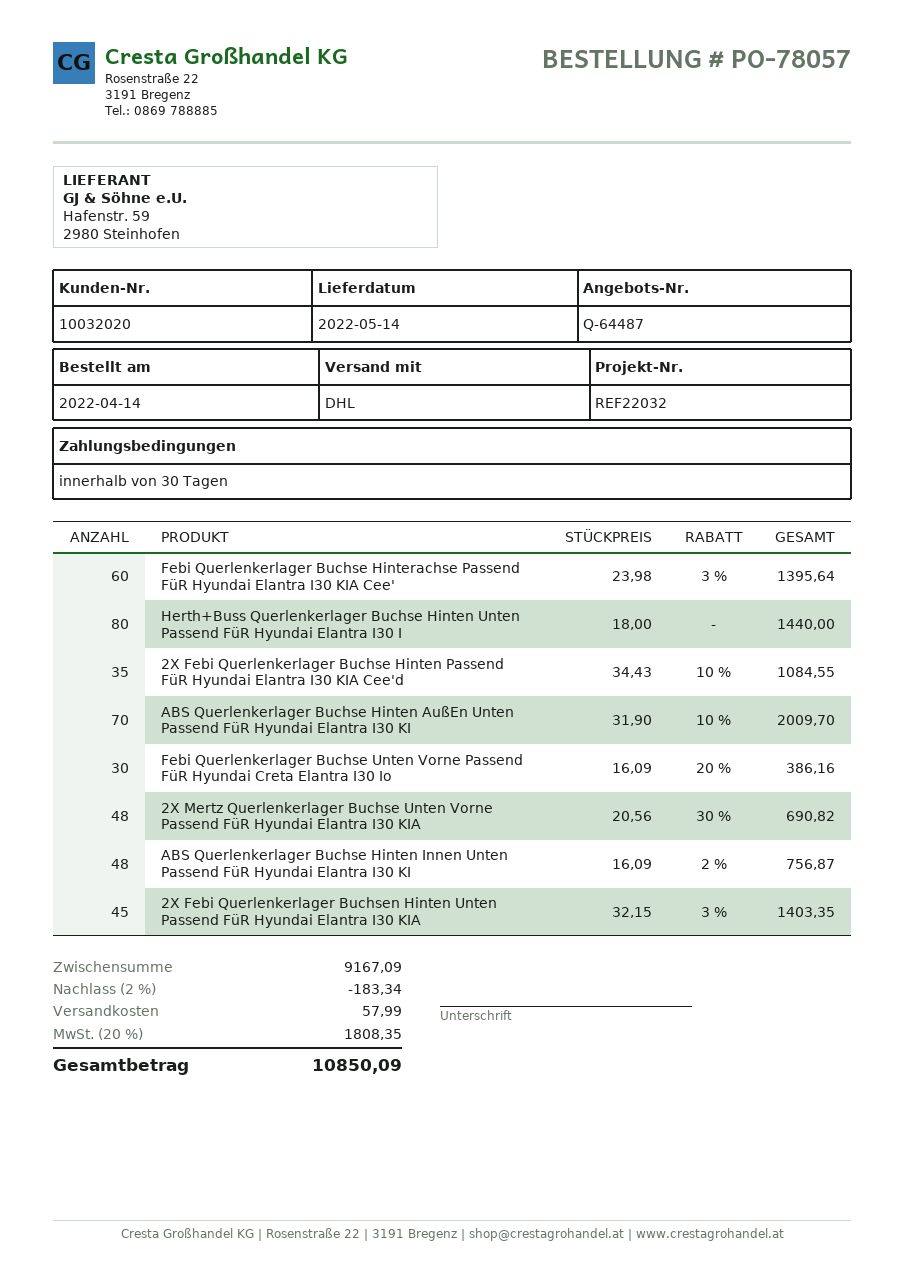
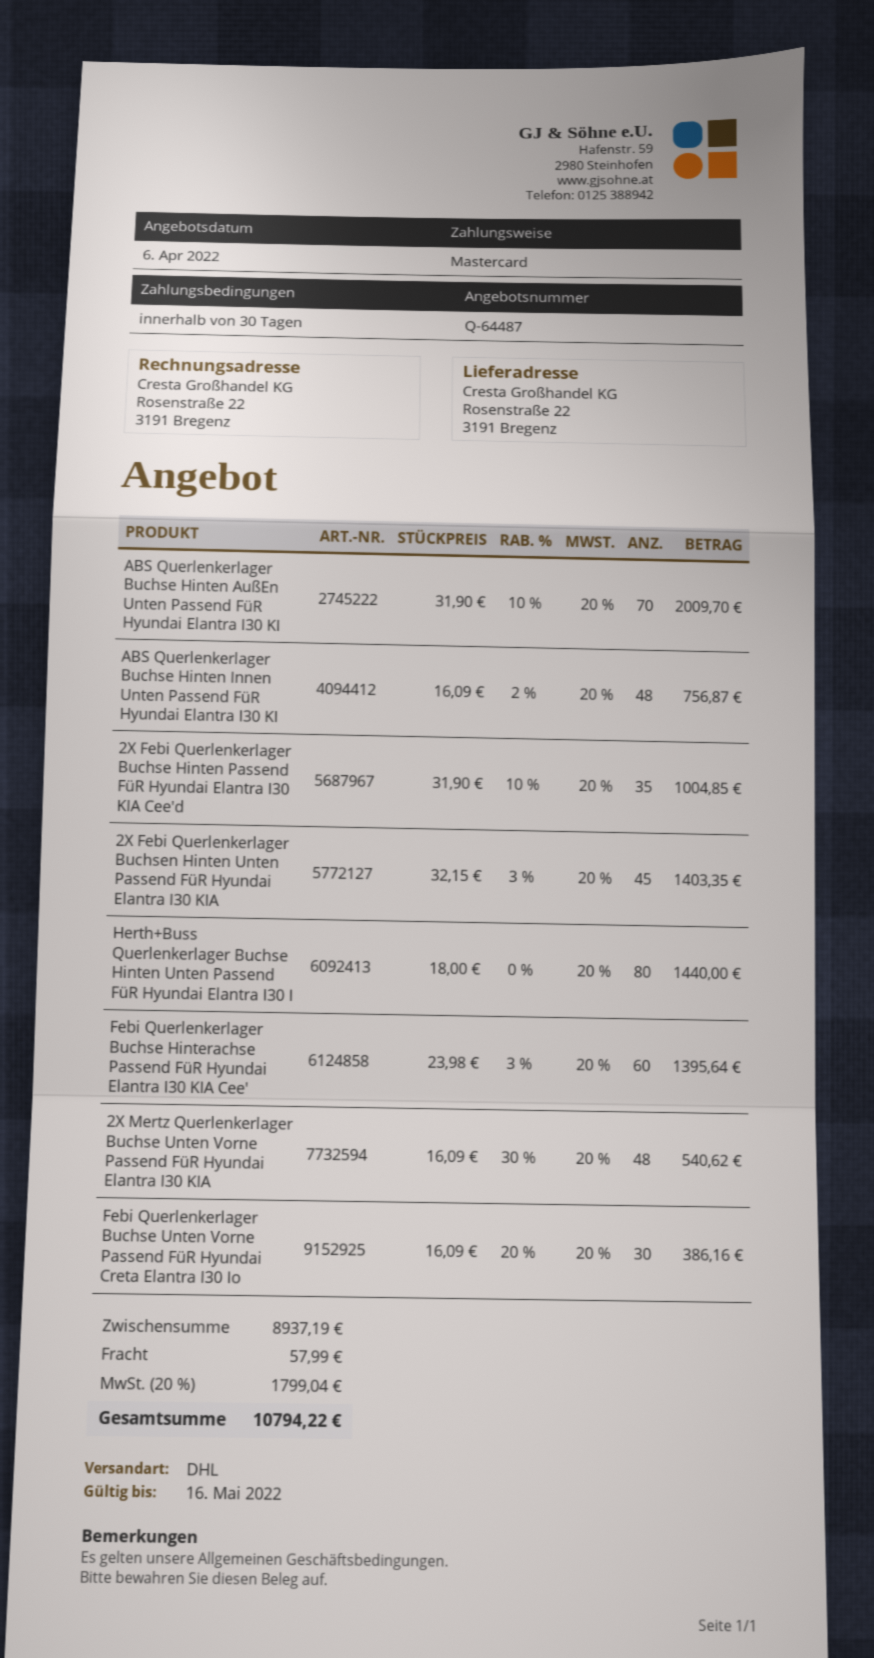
2X Febi Querlenkerlager Buchse Hinten Passend FüR Hyundai Elantra I30 KIA Cee'd: 35 x 34.43 - 10% = 1084.55 -> 35 x 31.90 - 10% = 1004.85
2X Mertz Querlenkerlager Buchse Unten Vorne Passend FüR Hyundai Elantra I30 KIA: 48 x 20.56 - 30% = 690.82 -> 48 x 16.09 - 30% = 540.62
subtotal: 9167.09 -> 8937.19
discount: 2% = 183.34 -> none
tax: 20% = 1808.35 -> 20% = 1799.04
total: 10850.09 -> 10794.22

